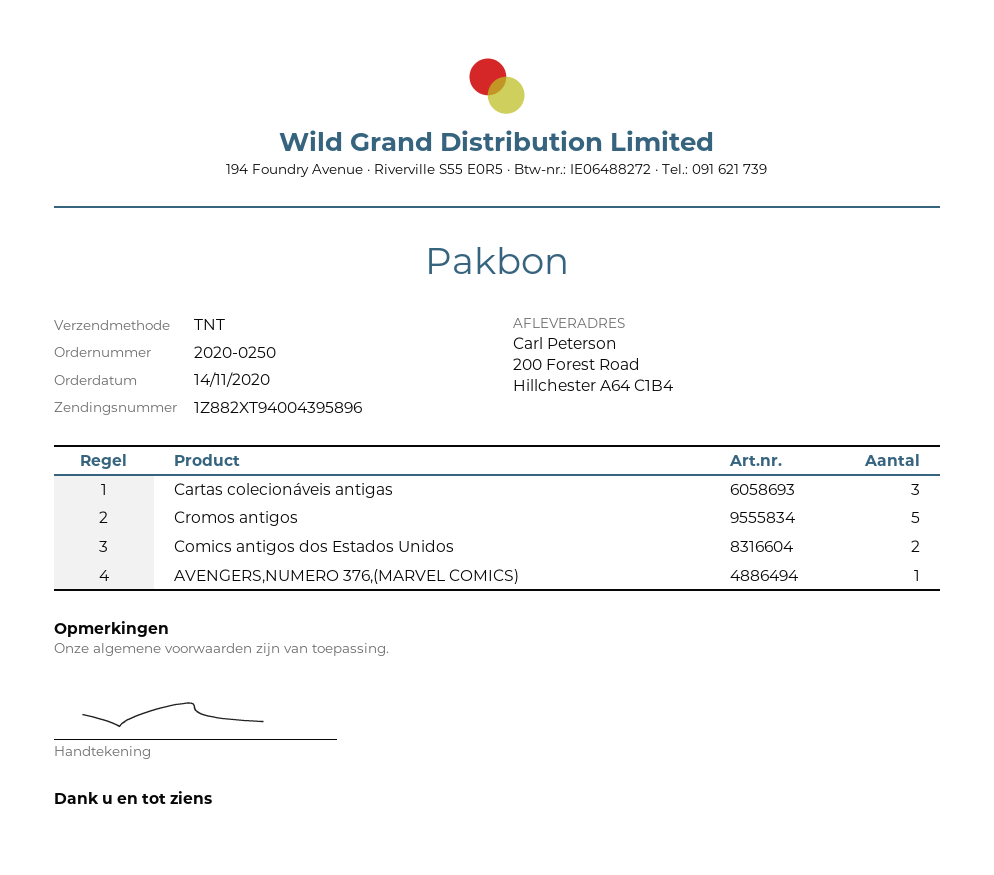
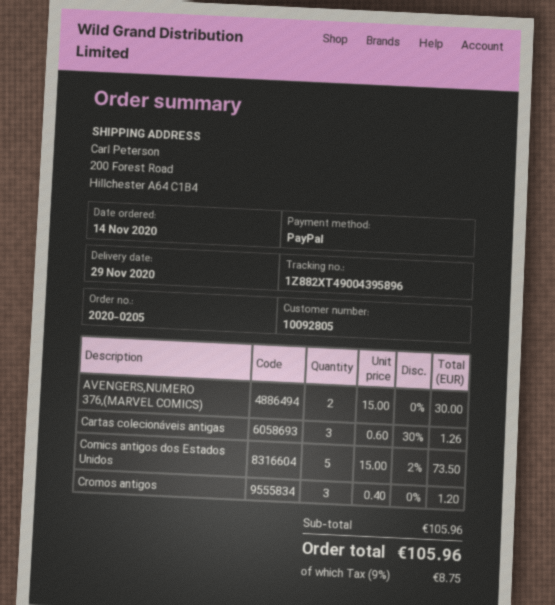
order number: 2020-0250 -> 2020-0205
tracking number: 1Z882XT94004395896 -> 1Z882XT49004395896
Cromos antigos: 5 -> 3
Comics antigos dos Estados Unidos: 2 -> 5
AVENGERS,NUMERO 376,(MARVEL COMICS): 1 -> 2

